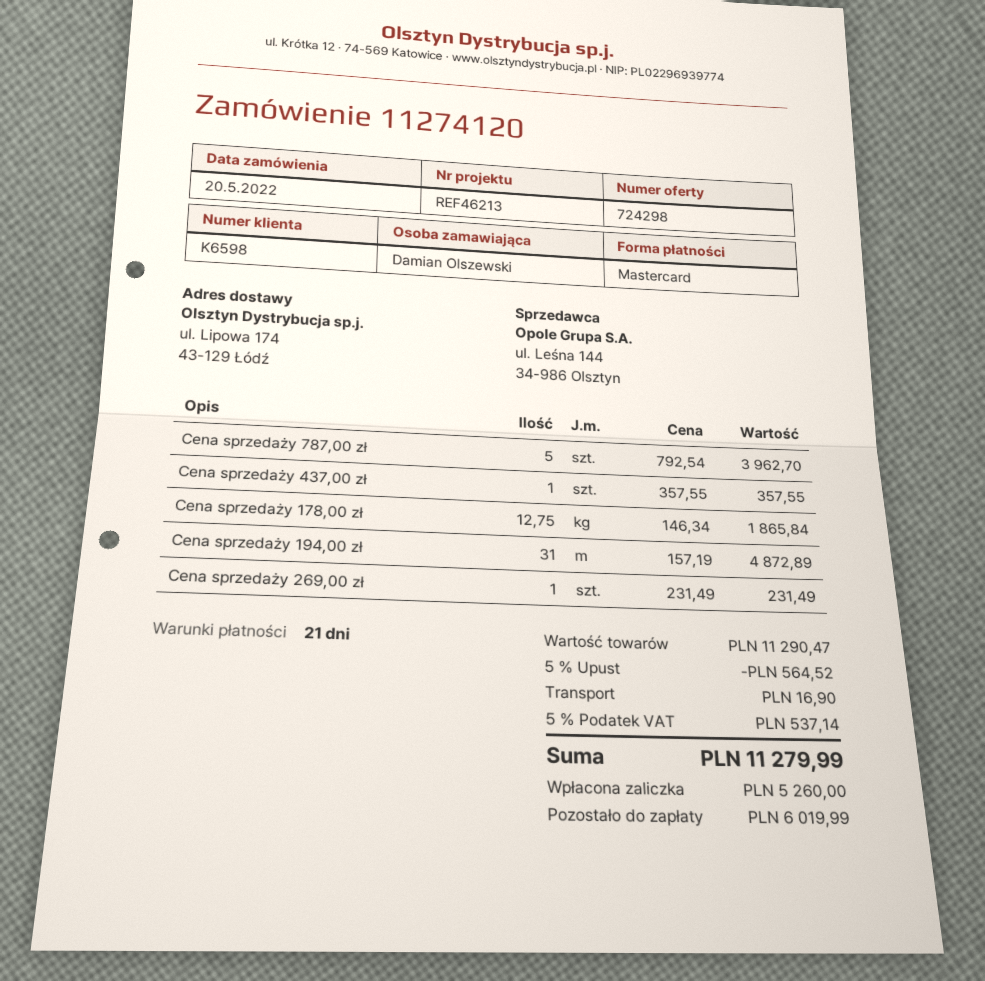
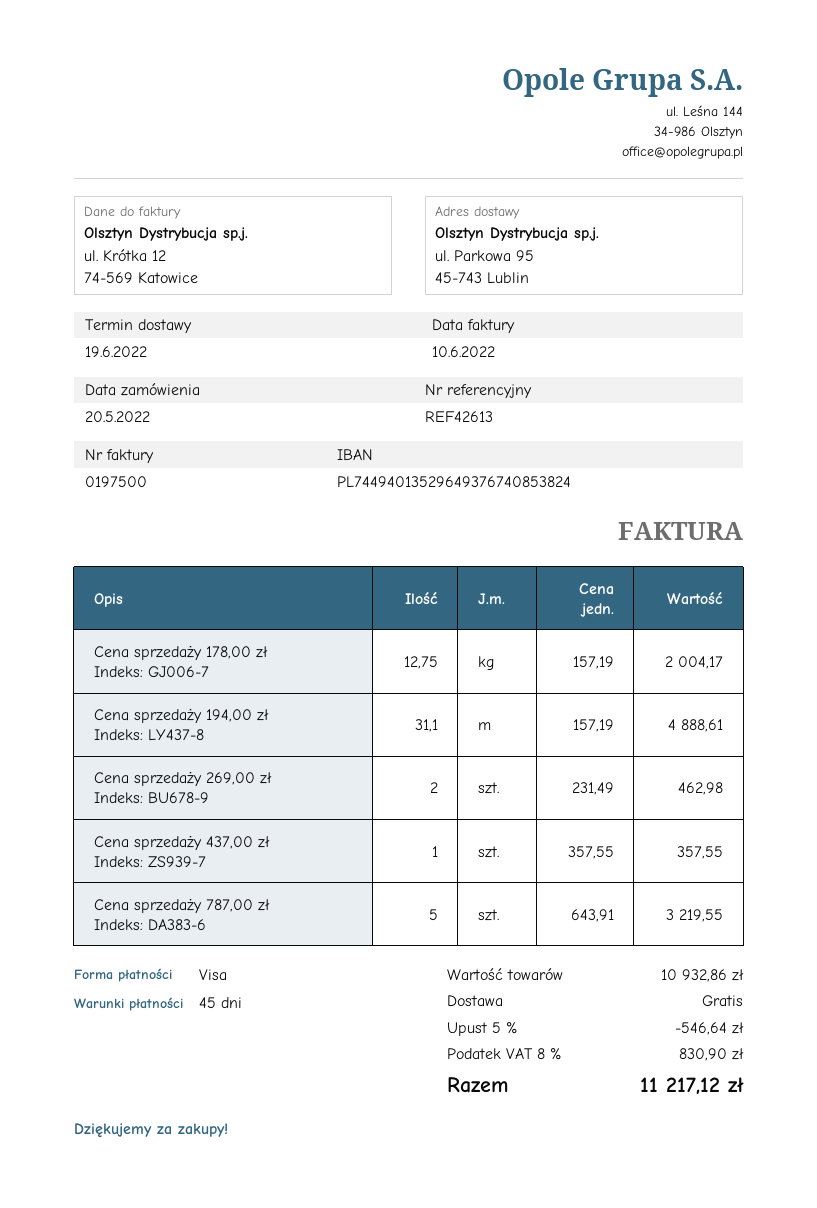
payment terms: 21 days -> 45 days
reference: REF46213 -> REF42613
payment method: Mastercard -> Visa
ship to: ul. Lipowa 174, 43-129 Łódź -> ul. Parkowa 95, 45-743 Lublin
Cena sprzedaży 787,00 zł: 5 x 792.54 = 3962.70 -> 5 x 643.91 = 3219.55
Cena sprzedaży 178,00 zł: 12.75 x 146.34 = 1865.84 -> 12.75 x 157.19 = 2004.17
Cena sprzedaży 194,00 zł: 31 x 157.19 = 4872.89 -> 31.1 x 157.19 = 4888.61
Cena sprzedaży 269,00 zł: 1 x 231.49 = 231.49 -> 2 x 231.49 = 462.98
subtotal: 11290.47 -> 10932.86
discount: 5% = 564.52 -> 5% = 546.64
shipping: 16.90 -> 0.00
tax: 5% = 537.14 -> 8% = 830.90
total: 11279.99 -> 11217.12

